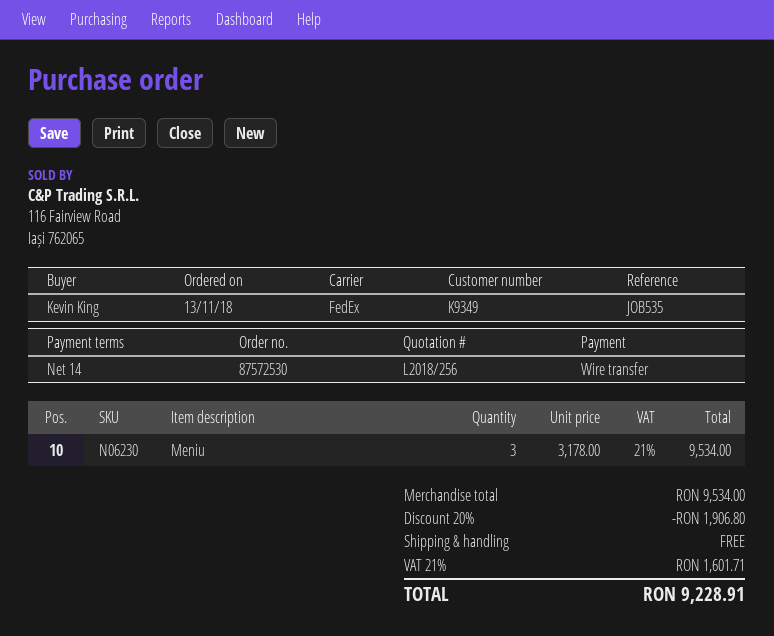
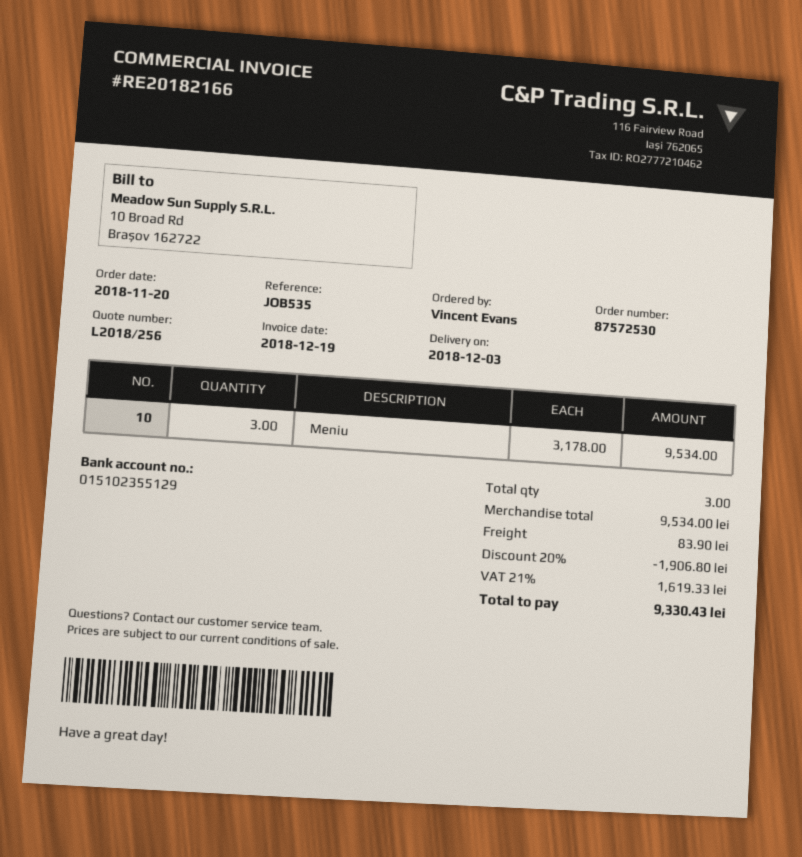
order date: 2018-11-13 -> 2018-11-20
ordered by: Kevin King -> Vincent Evans
shipping: 0.00 -> 83.90
tax: 21% = 1601.71 -> 21% = 1619.33
total: 9228.91 -> 9330.43

